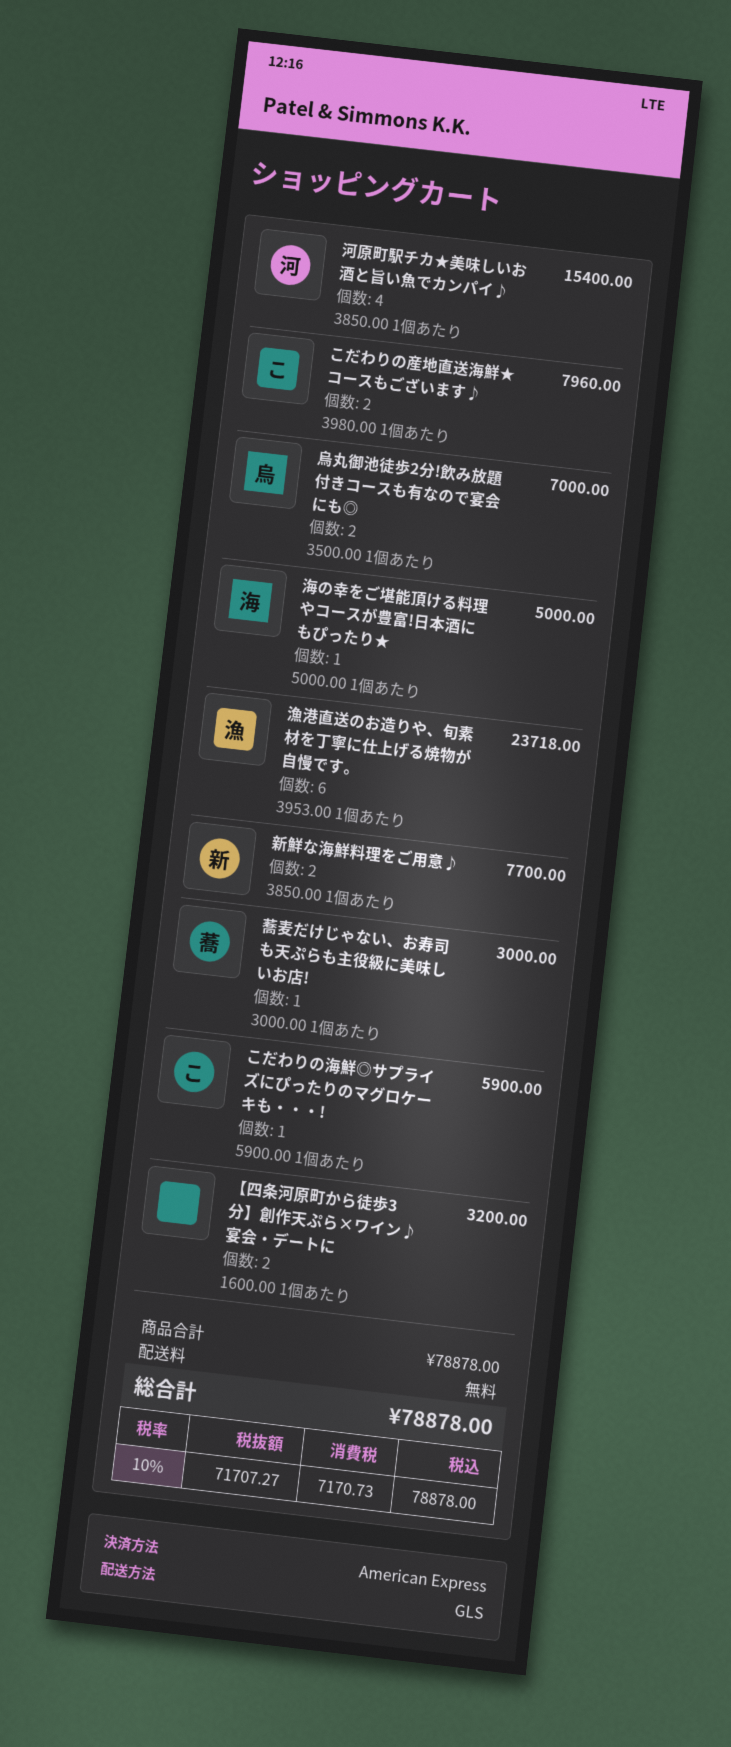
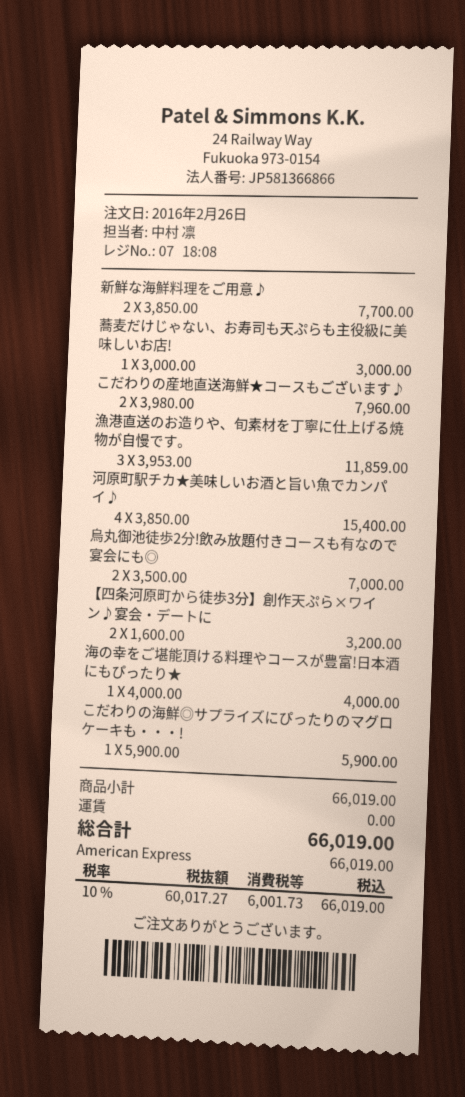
海の幸をご堪能頂ける料理やコースが豊富!日本酒にもぴったり★: 1 x 5000.00 = 5000.00 -> 1 x 4000.00 = 4000.00
漁港直送のお造りや、旬素材を丁寧に仕上げる焼物が自慢です。: 6 x 3953.00 = 23718.00 -> 3 x 3953.00 = 11859.00
subtotal: 78878.00 -> 66019.00
net: 71707.27 -> 60017.27
tax: 10% = 7170.73 -> 10% = 6001.73
total: 78878.00 -> 66019.00

